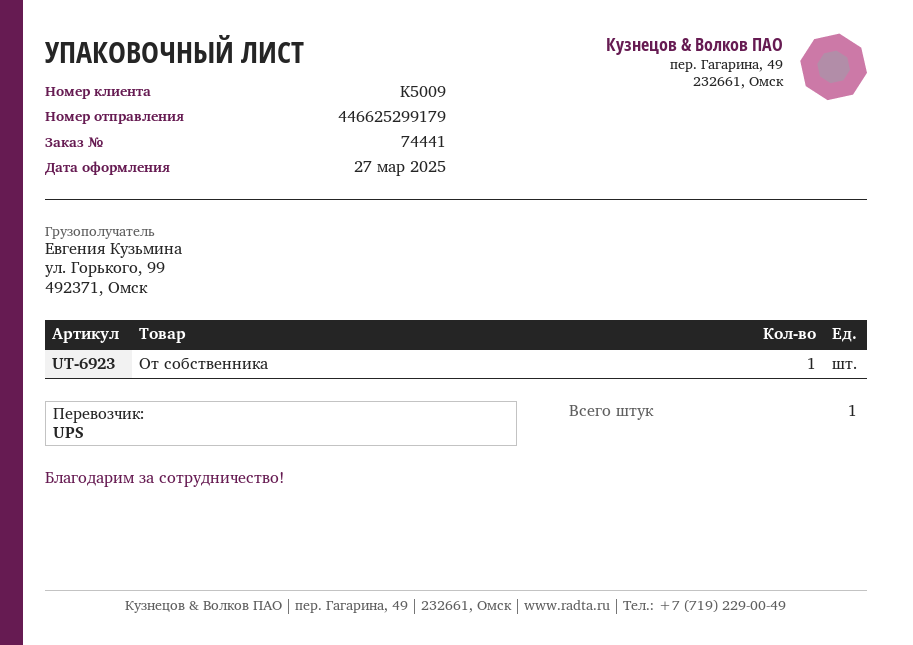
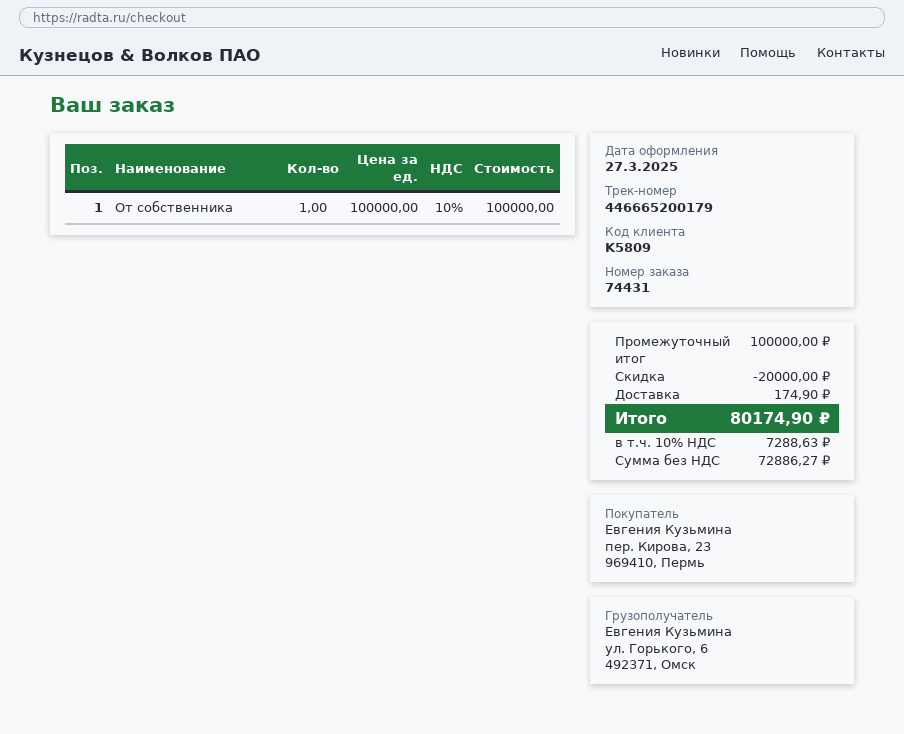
order number: 74441 -> 74431
customer number: K5009 -> K5809
tracking number: 446625299179 -> 446665200179
ship to: ул. Горького, 99, 492371, Омск -> ул. Горького, 6, 492371, Омск

